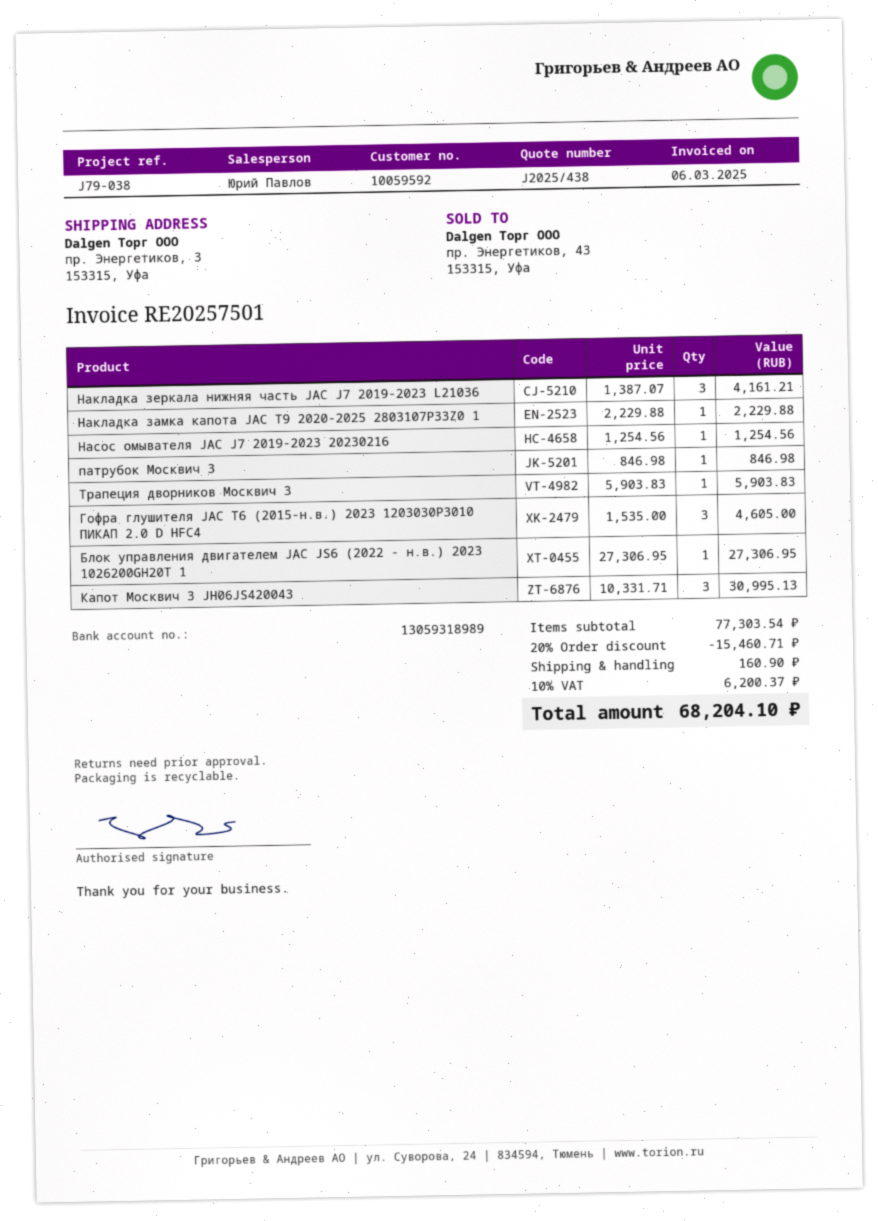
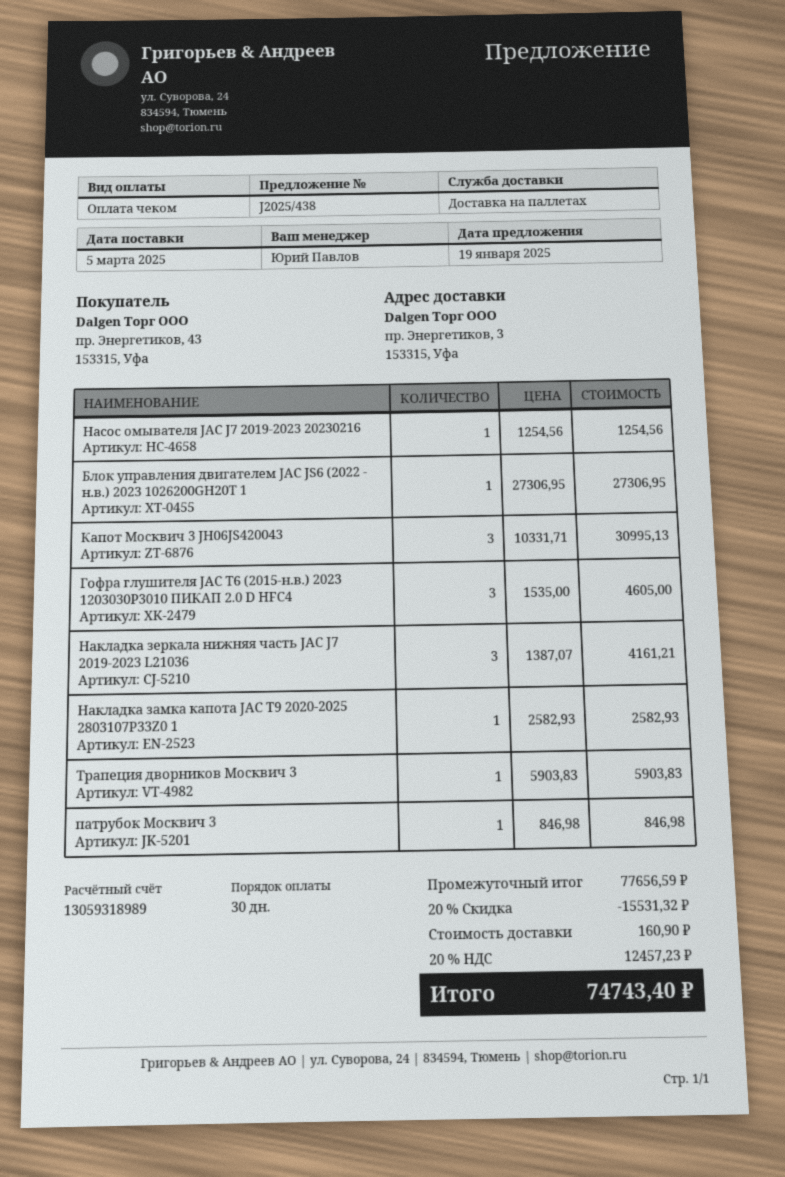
Накладка замка капота JAC T9 2020-2025 2803107P33Z0 1: 1 x 2229.88 = 2229.88 -> 1 x 2582.93 = 2582.93
subtotal: 77303.54 -> 77656.59
discount: 20% = 15460.71 -> 20% = 15531.32
tax: 10% = 6200.37 -> 20% = 12457.23
total: 68204.10 -> 74743.40

